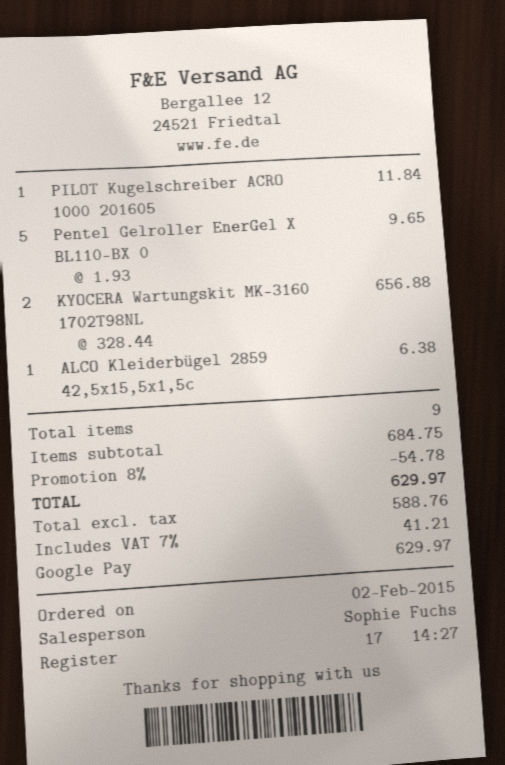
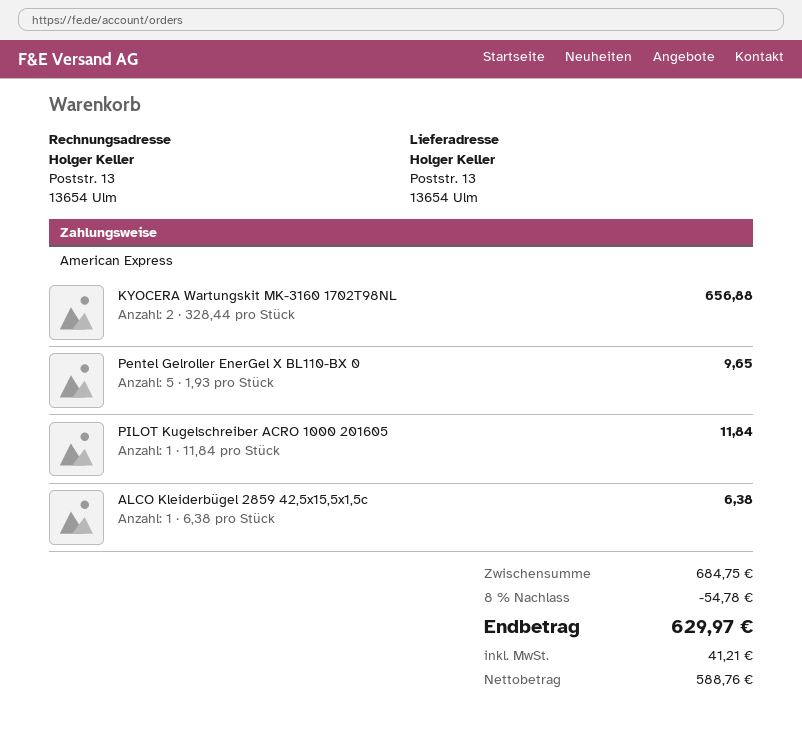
payment method: Google Pay -> American Express

